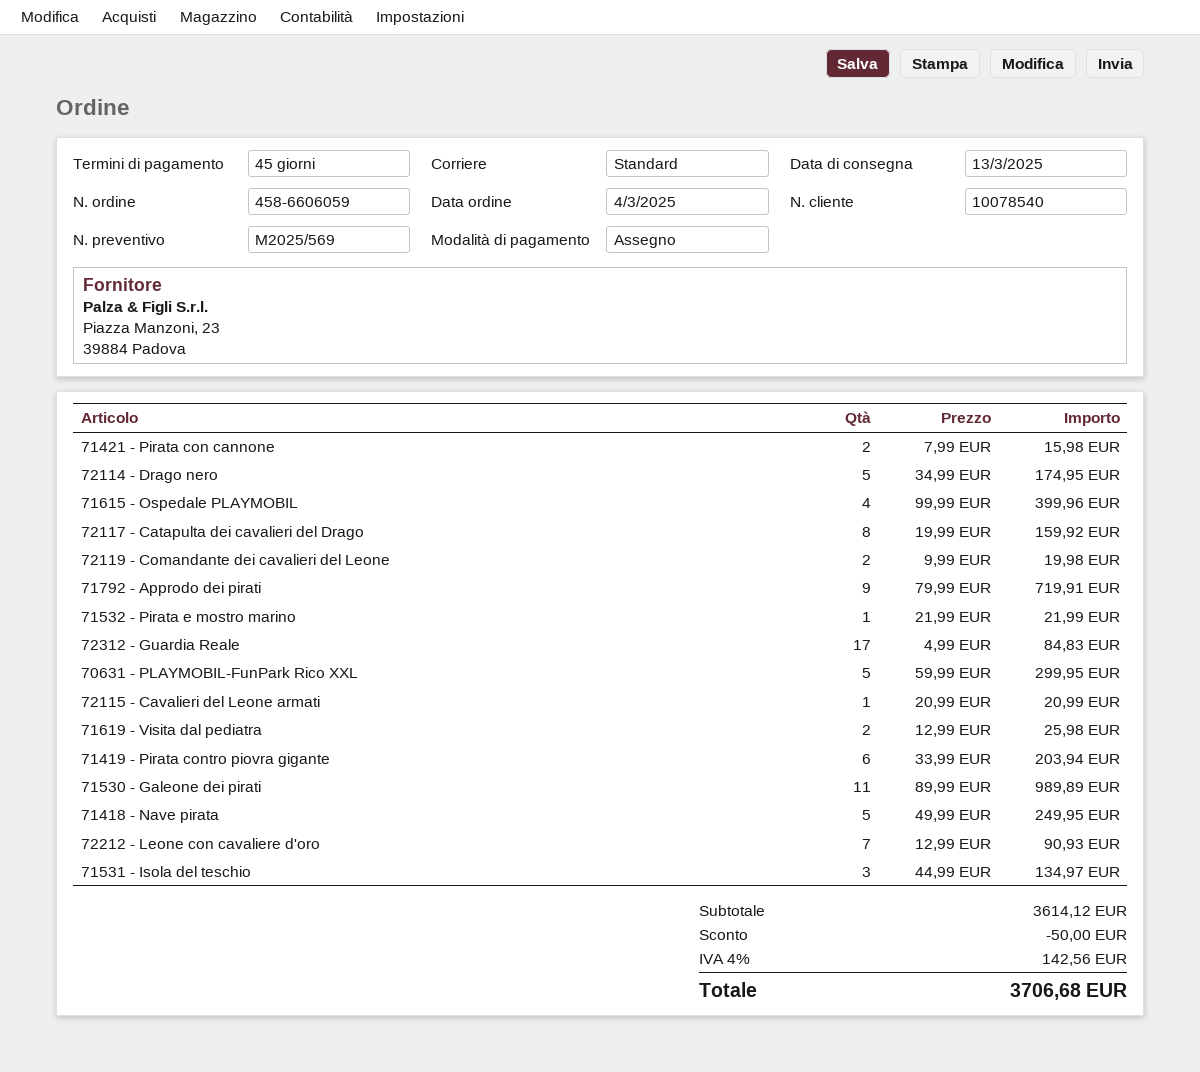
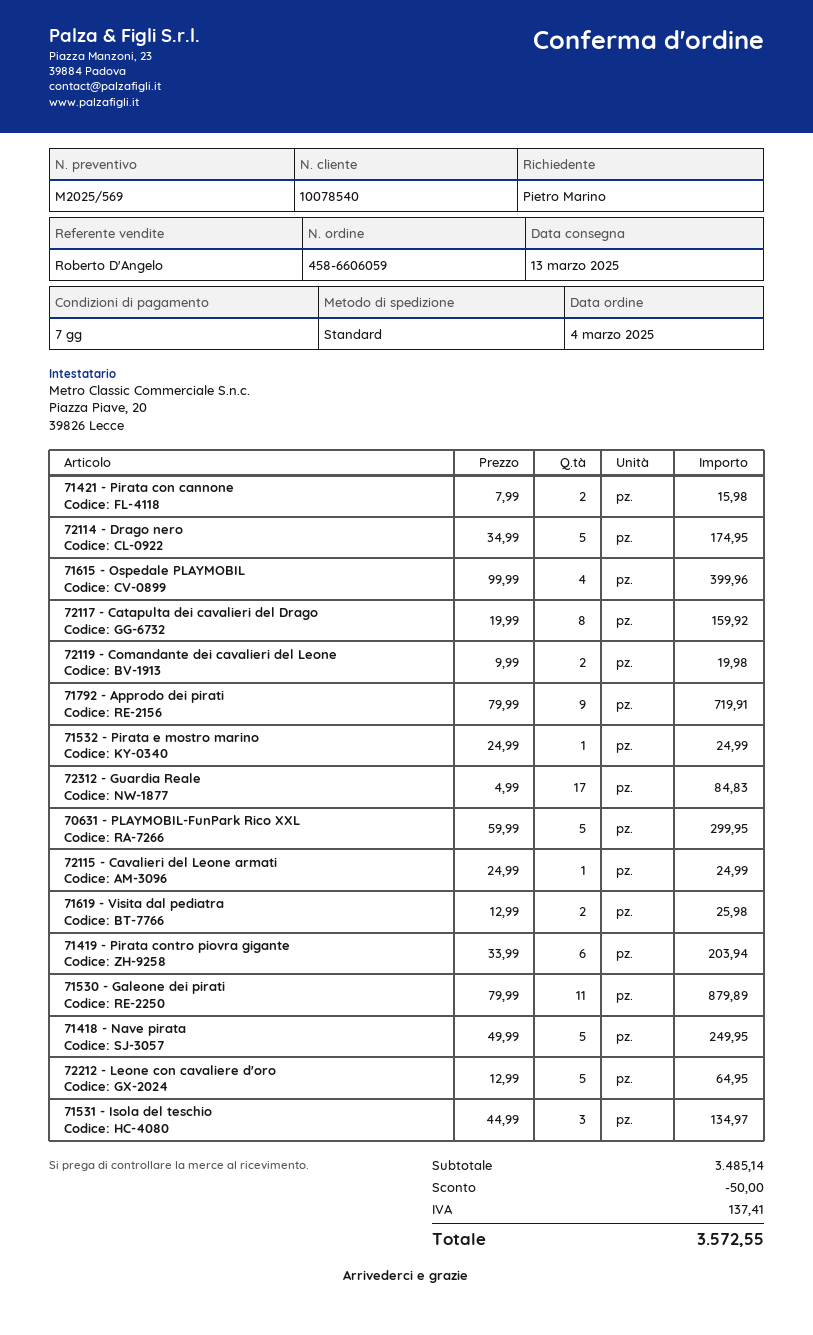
payment terms: 45 days -> 7 days
71532 - Pirata e mostro marino: 1 x 21.99 = 21.99 -> 1 x 24.99 = 24.99
72115 - Cavalieri del Leone armati: 1 x 20.99 = 20.99 -> 1 x 24.99 = 24.99
71530 - Galeone dei pirati: 11 x 89.99 = 989.89 -> 11 x 79.99 = 879.89
72212 - Leone con cavaliere d'oro: 7 x 12.99 = 90.93 -> 5 x 12.99 = 64.95
subtotal: 3614.12 -> 3485.14
tax: 142.56 -> 137.41
total: 3706.68 -> 3572.55

